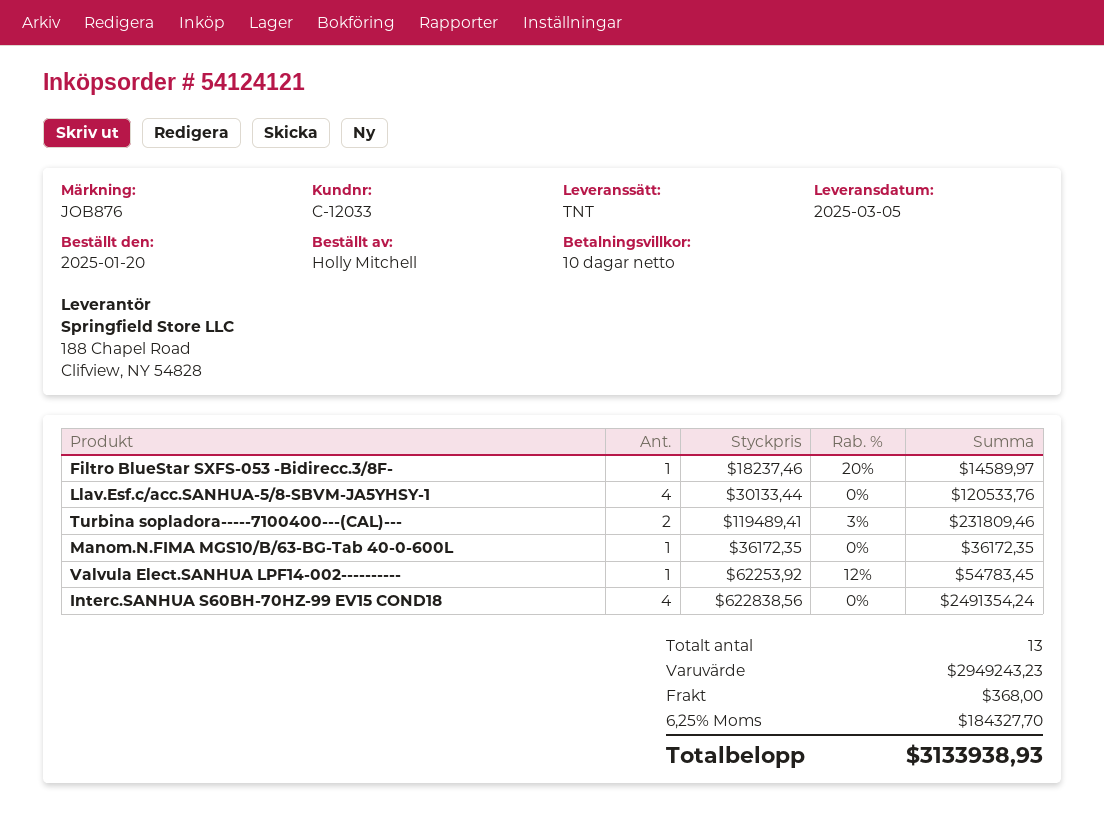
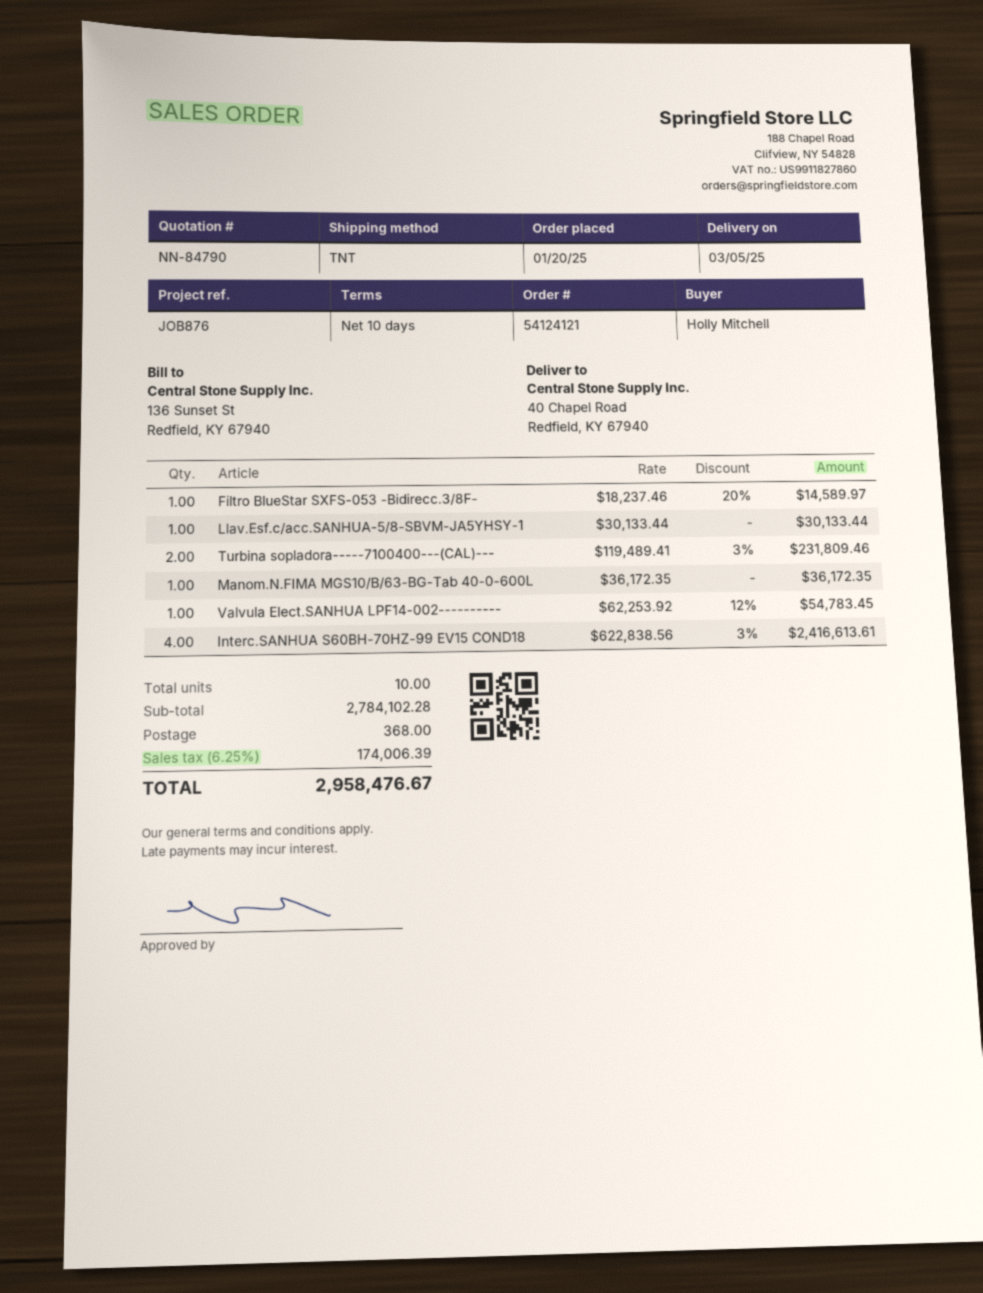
Llav.Esf.c/acc.SANHUA-5/8-SBVM-JA5YHSY-1: 4 x 30133.44 = 120533.76 -> 1 x 30133.44 = 30133.44
Interc.SANHUA S60BH-70HZ-99 EV15 COND18: 4 x 622838.56 = 2491354.24 -> 4 x 622838.56 - 3% = 2416613.61
total quantity: 13 -> 10
subtotal: 2949243.23 -> 2784102.28
tax: 6.25% = 184327.70 -> 6.25% = 174006.39
total: 3133938.93 -> 2958476.67

